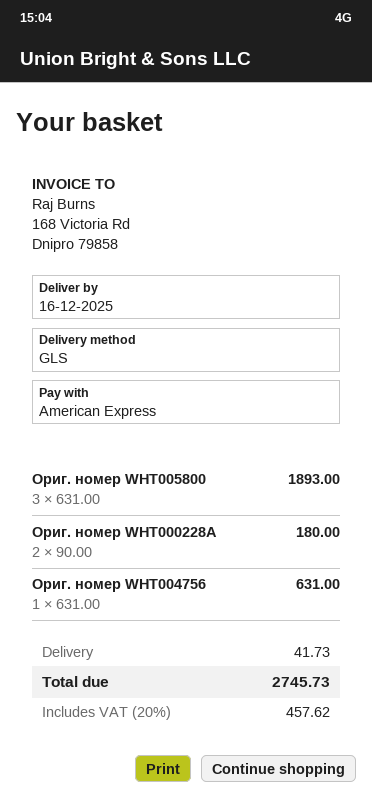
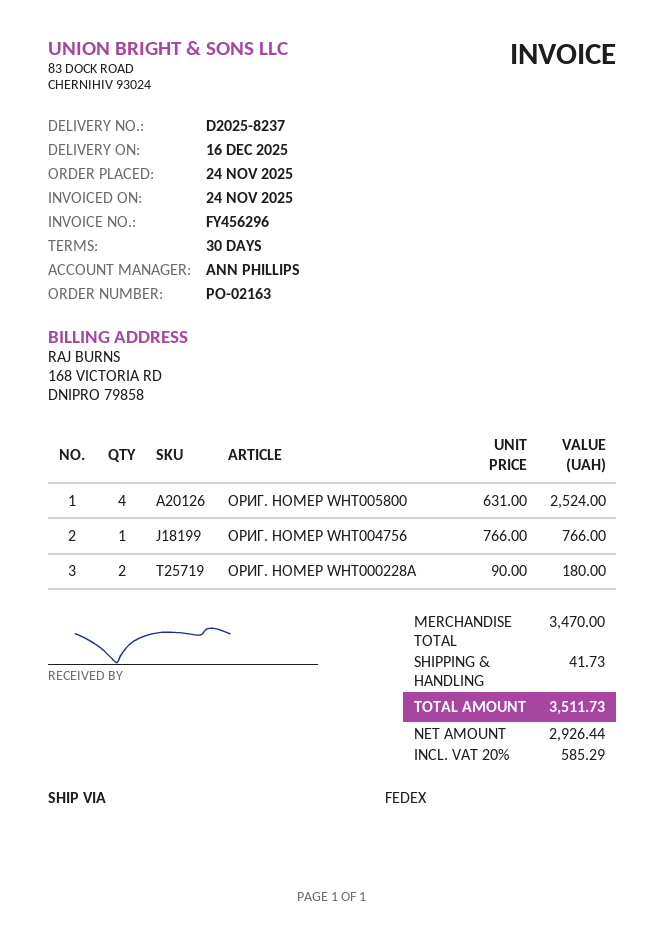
shipping method: GLS -> FedEx
Ориг. номер WHT005800: 3 x 631.00 = 1893.00 -> 4 x 631.00 = 2524.00
Ориг. номер WHT004756: 1 x 631.00 = 631.00 -> 1 x 766.00 = 766.00
tax: 20% = 457.62 -> 20% = 585.29
total: 2745.73 -> 3511.73

